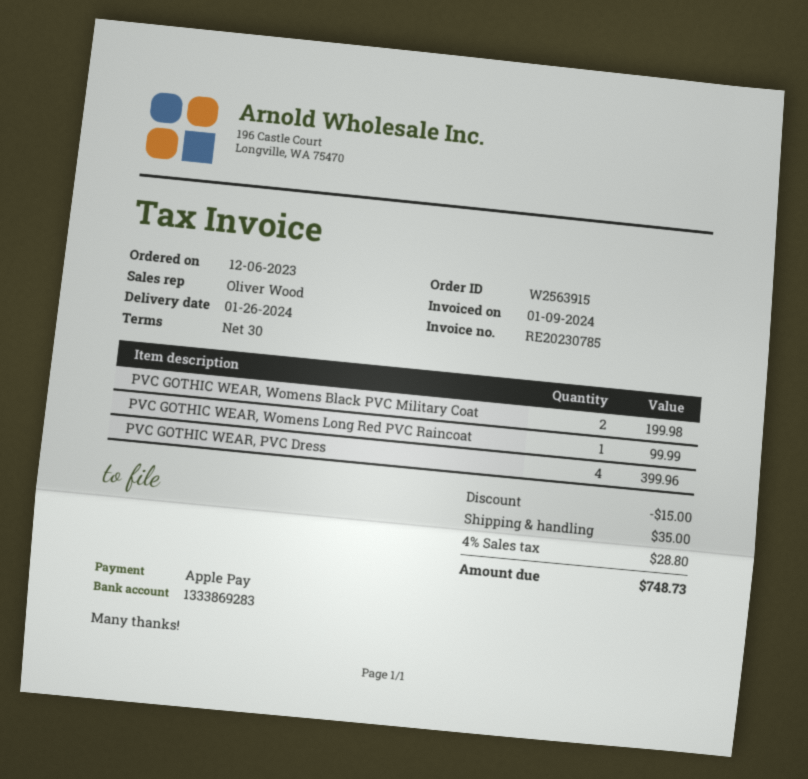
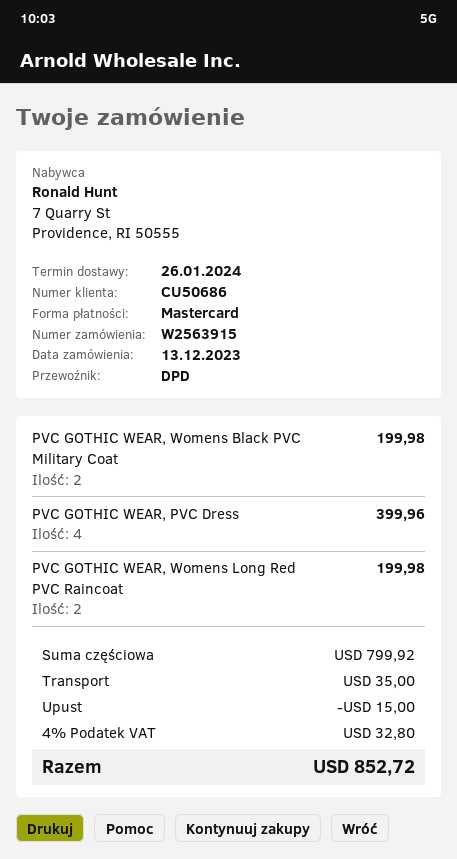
order date: 2023-12-06 -> 2023-12-13
payment method: Apple Pay -> Mastercard
PVC GOTHIC WEAR, Womens Long Red PVC Raincoat: 1 for 99.99 -> 2 for 199.98
tax: 4% = 28.80 -> 4% = 32.80
total: 748.73 -> 852.72

